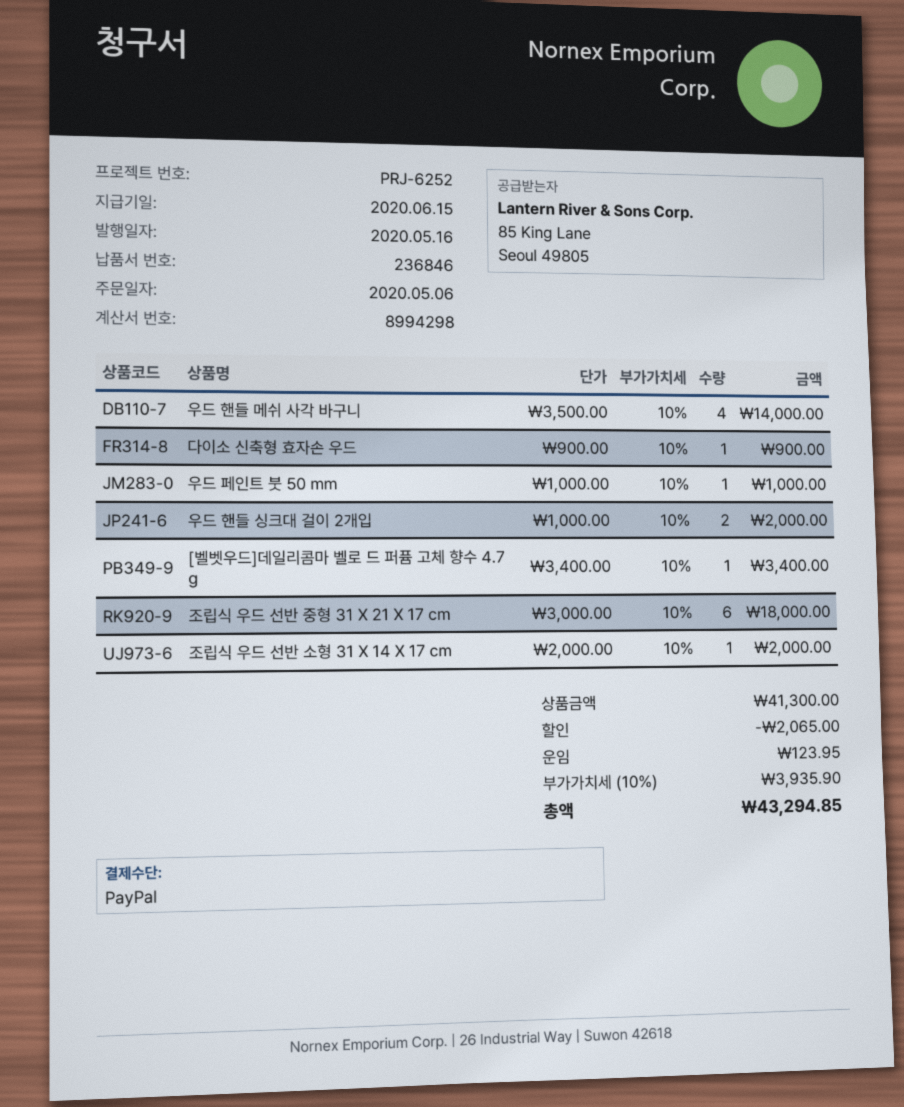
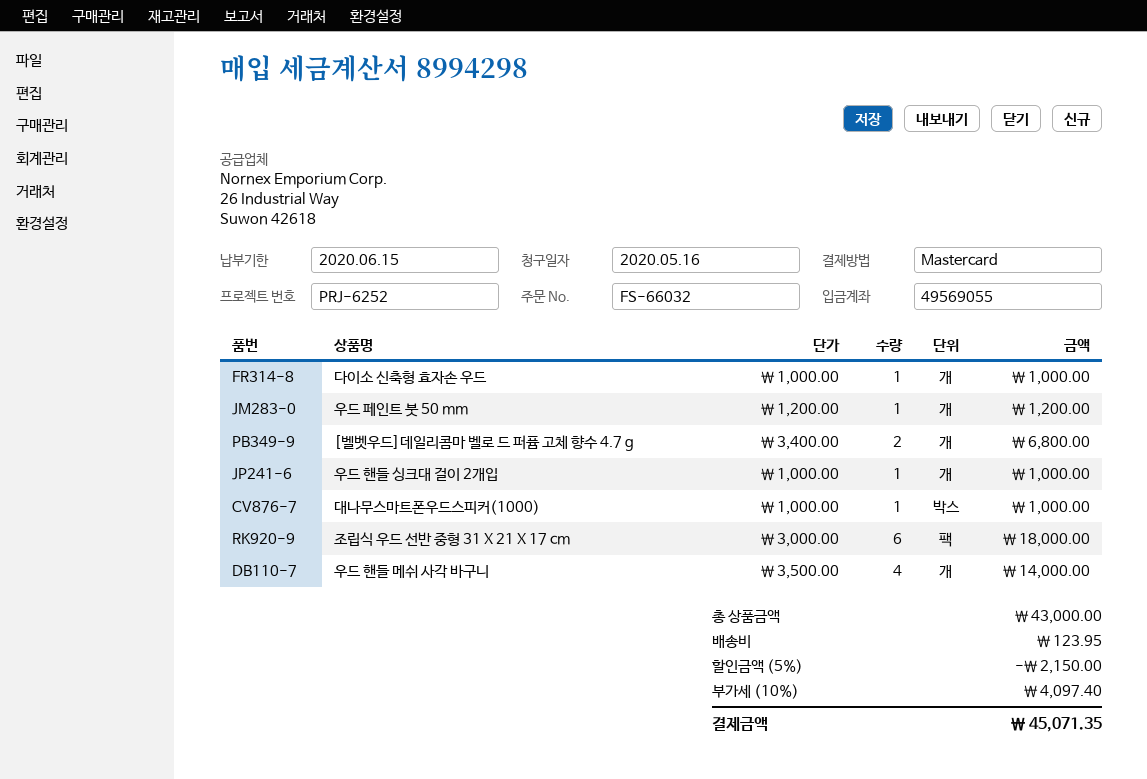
payment method: PayPal -> Mastercard
다이소 신축형 효자손 우드: 1 x 900.00 = 900.00 -> 1 x 1000.00 = 1000.00
우드 페인트 붓 50 mm: 1 x 1000.00 = 1000.00 -> 1 x 1200.00 = 1200.00
우드 핸들 싱크대 걸이 2개입: 2 x 1000.00 = 2000.00 -> 1 x 1000.00 = 1000.00
[벨벳우드]데일리콤마 벨로 드 퍼퓸 고체 향수 4.7 g: 1 x 3400.00 = 3400.00 -> 2 x 3400.00 = 6800.00
조립식 우드 선반 소형 31 X 14 X 17 cm: 1 x 2000.00 = 2000.00 -> none
대나무스마트폰우드스피커(1000): none -> 1 x 1000.00 = 1000.00
subtotal: 41300.00 -> 43000.00
discount: 2065.00 -> 2150.00
tax: 10% = 3935.90 -> 10% = 4097.40
total: 43294.85 -> 45071.35

